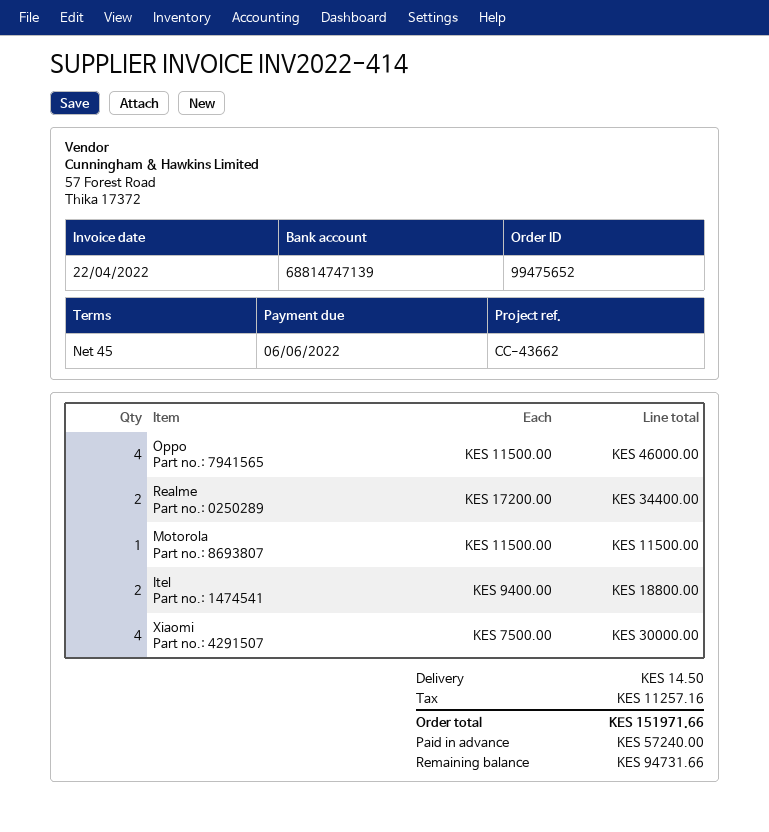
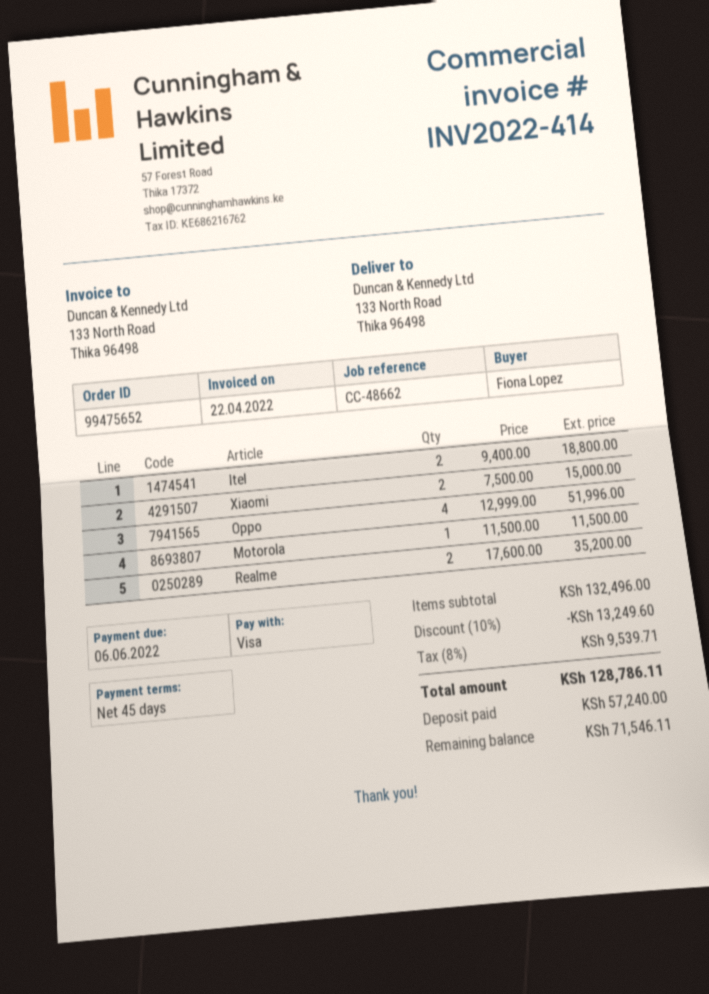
reference: CC-43662 -> CC-48662
Oppo: 4 x 11500.00 = 46000.00 -> 4 x 12999.00 = 51996.00
Realme: 2 x 17200.00 = 34400.00 -> 2 x 17600.00 = 35200.00
Xiaomi: 4 x 7500.00 = 30000.00 -> 2 x 7500.00 = 15000.00
discount: none -> 10% = 13249.60
shipping: 14.50 -> none
tax: 11257.16 -> 9539.71
total: 151971.66 -> 128786.11
balance: 94731.66 -> 71546.11

